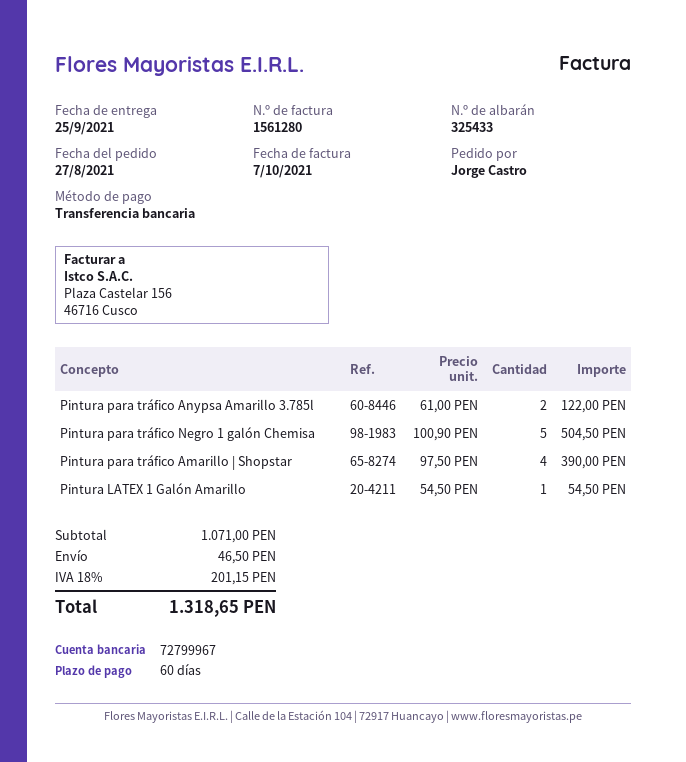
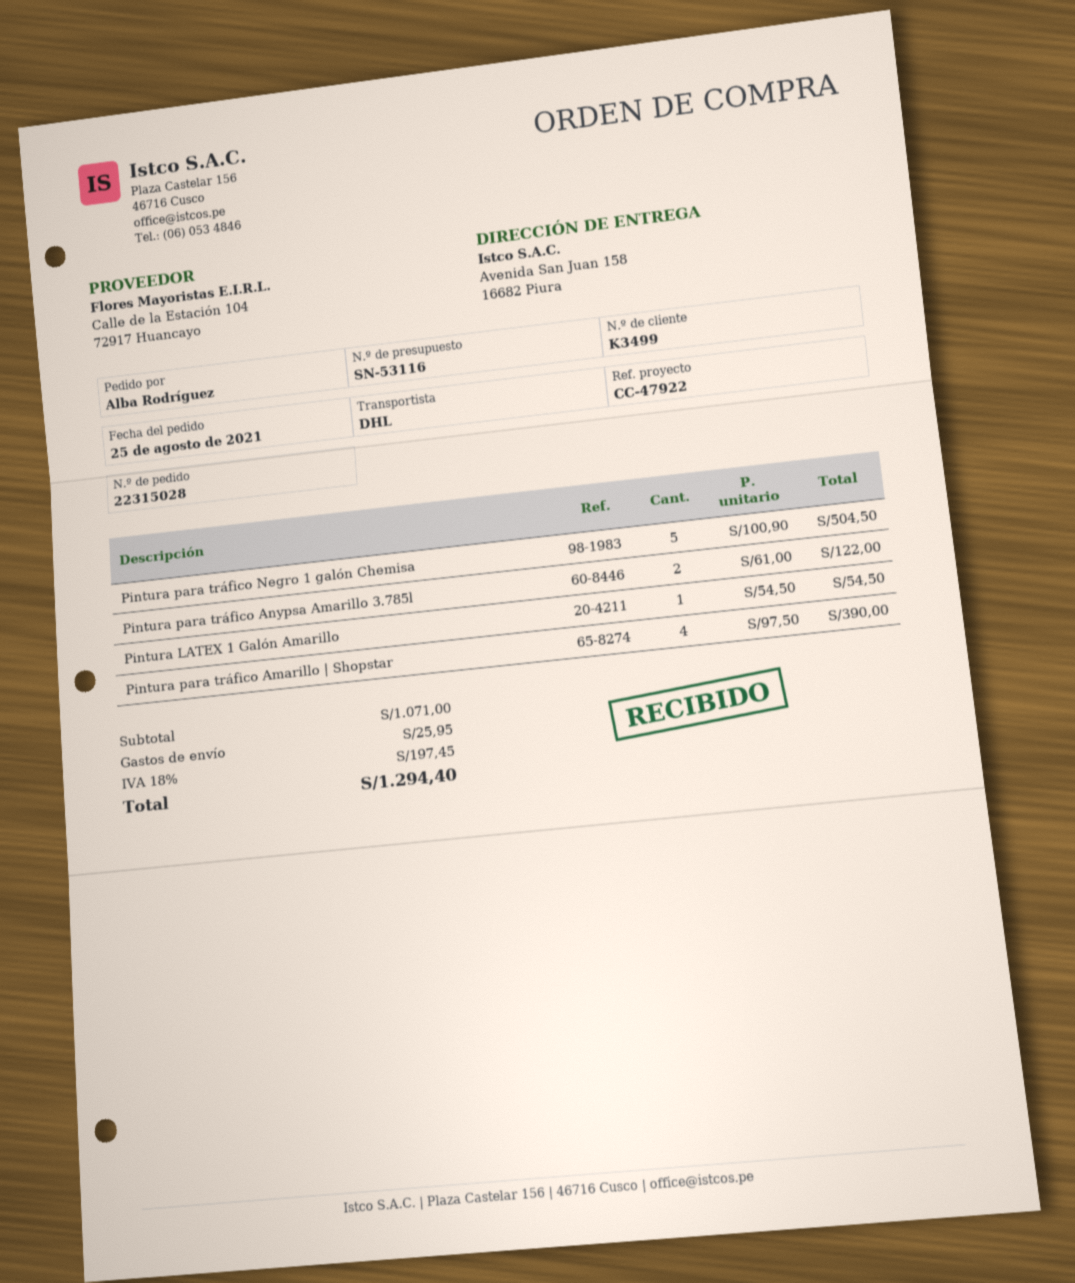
order date: 2021-08-27 -> 2021-08-25
ordered by: Jorge Castro -> Alba Rodríguez
shipping: 46.50 -> 25.95
tax: 18% = 201.15 -> 18% = 197.45
total: 1318.65 -> 1294.40

